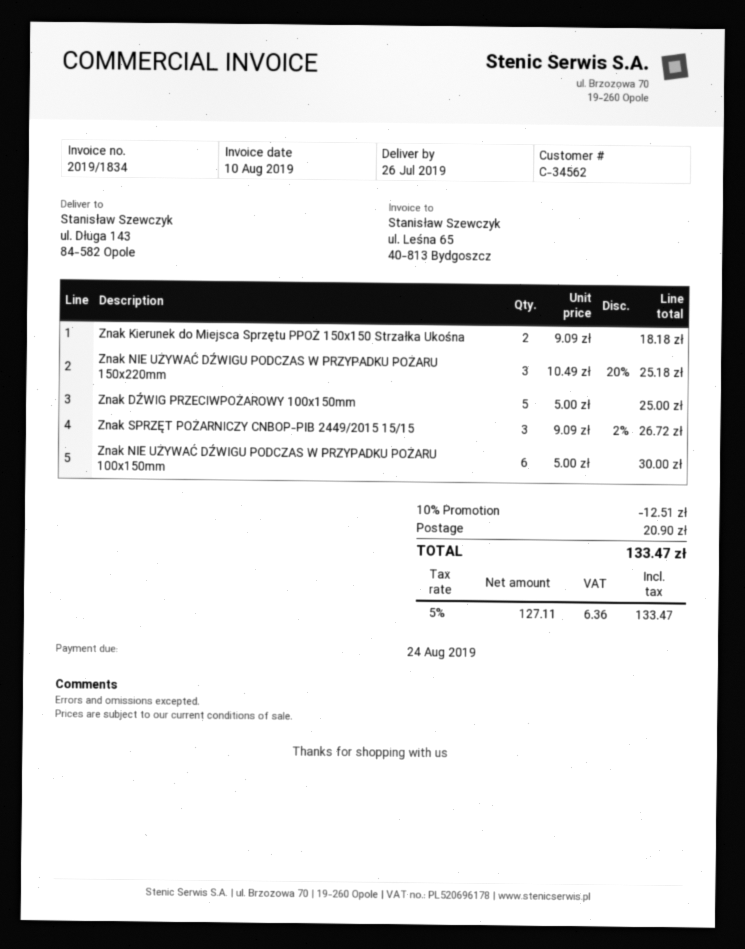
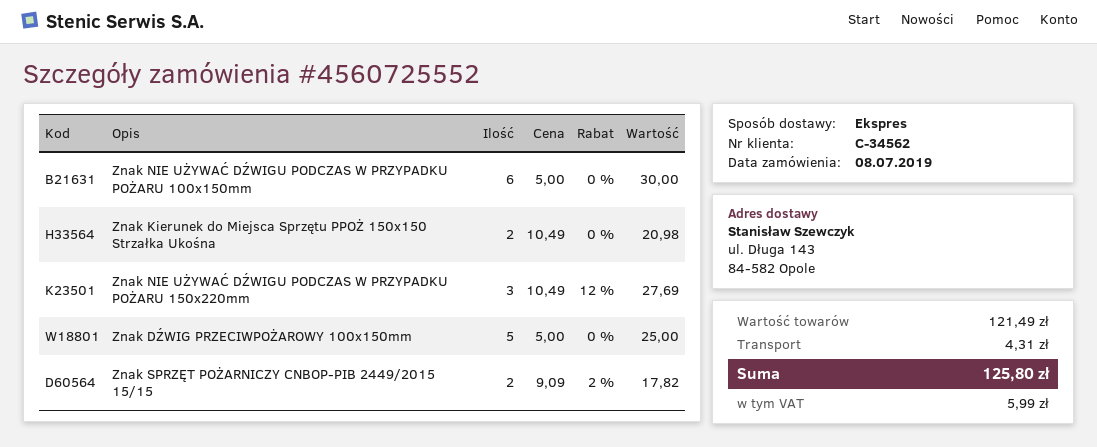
Znak Kierunek do Miejsca Sprzętu PPOŻ 150x150 Strzałka Ukośna: 2 x 9.09 = 18.18 -> 2 x 10.49 = 20.98
Znak NIE UŻYWAĆ DŹWIGU PODCZAS W PRZYPADKU POŻARU 150x220mm: 3 x 10.49 - 20% = 25.18 -> 3 x 10.49 - 12% = 27.69
Znak SPRZĘT POŻARNICZY CNBOP-PIB 2449/2015 15/15: 3 x 9.09 - 2% = 26.72 -> 2 x 9.09 - 2% = 17.82
discount: 10% = 12.51 -> none
shipping: 20.90 -> 4.31
tax: 6.36 -> 5.99
total: 133.47 -> 125.80

